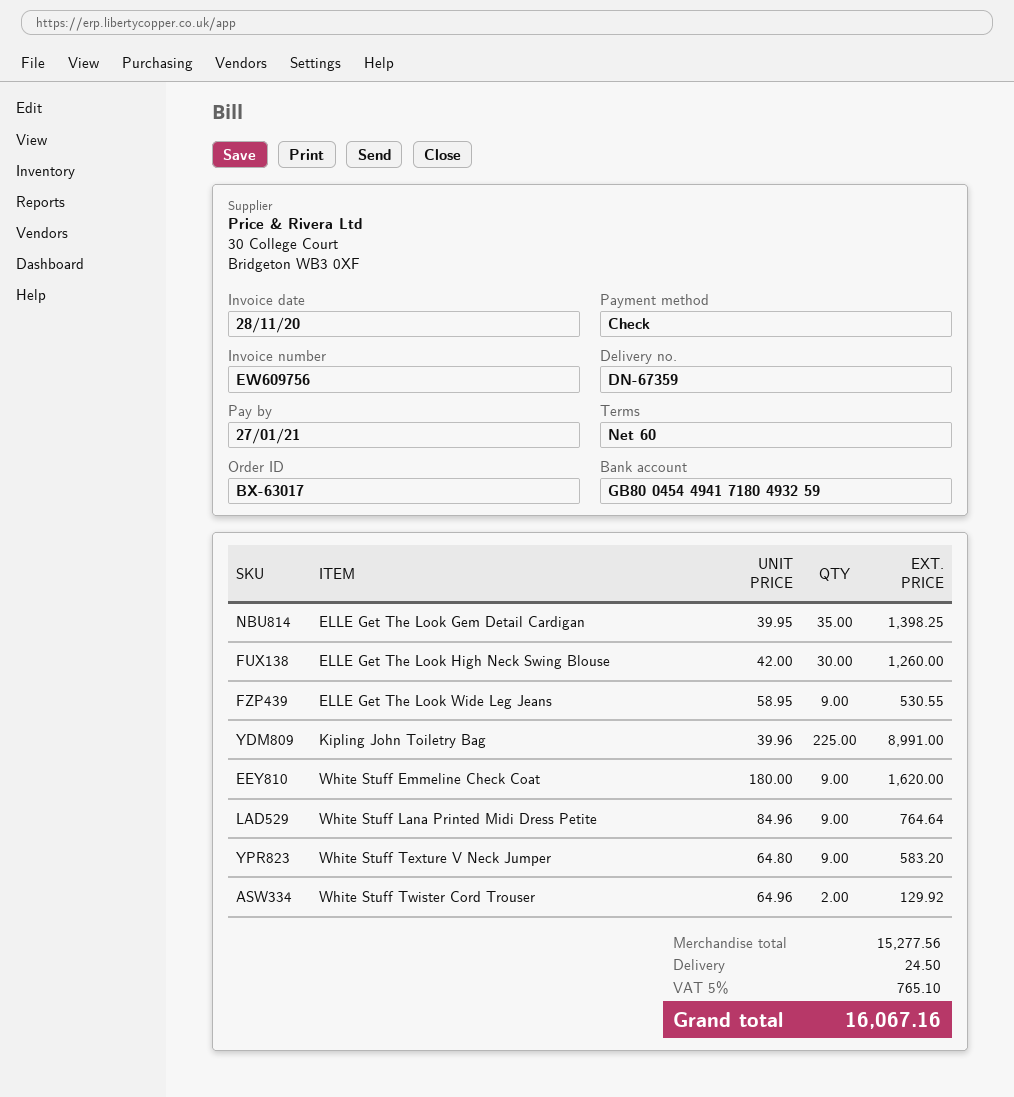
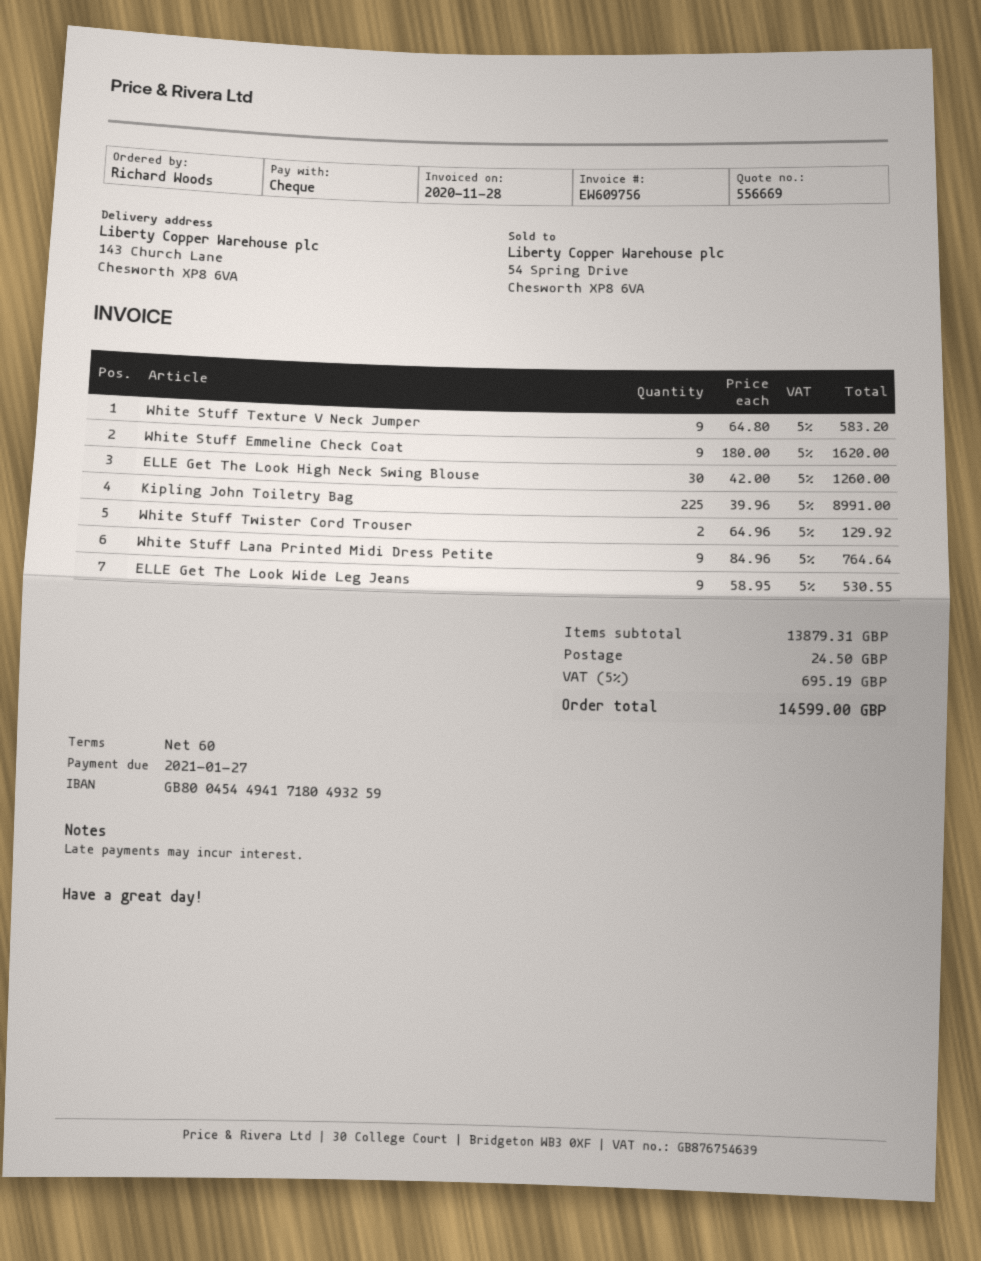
ELLE Get The Look Gem Detail Cardigan: 35 x 39.95 = 1398.25 -> none
subtotal: 15277.56 -> 13879.31
tax: 5% = 765.10 -> 5% = 695.19
total: 16067.16 -> 14599.00

